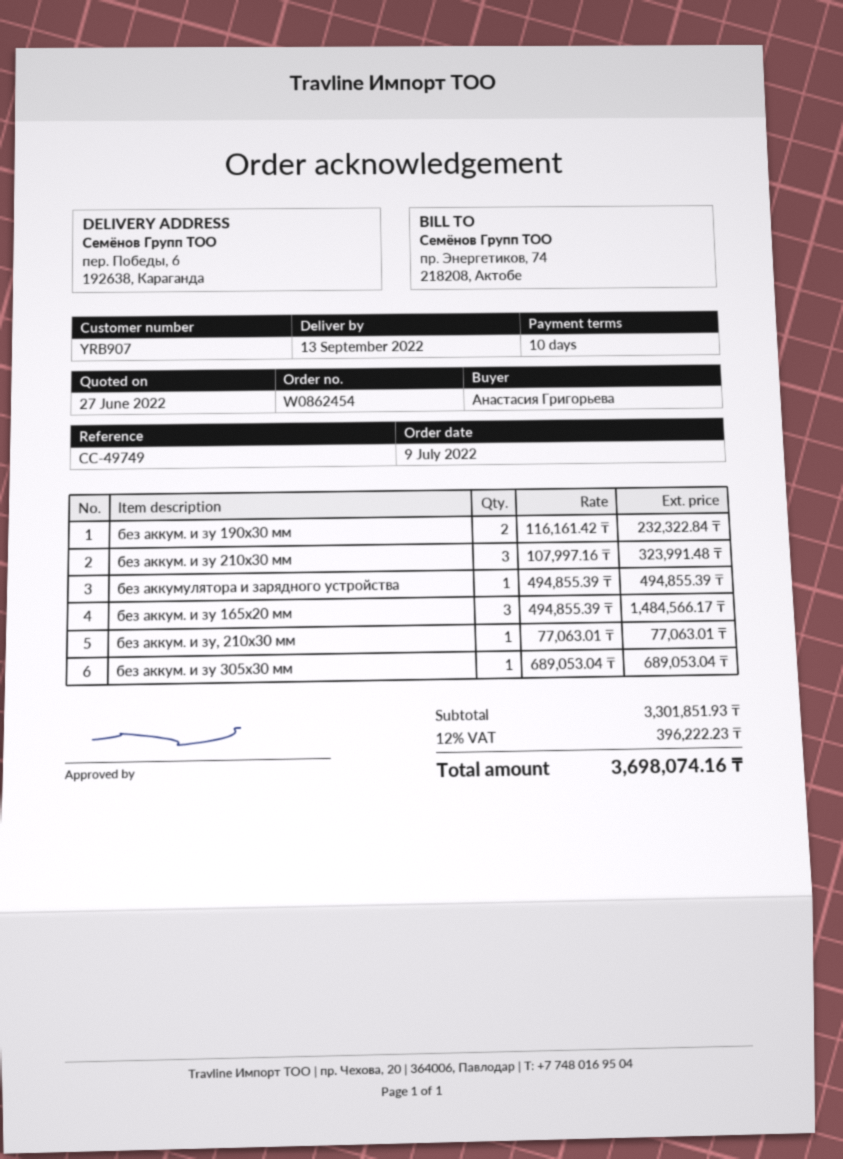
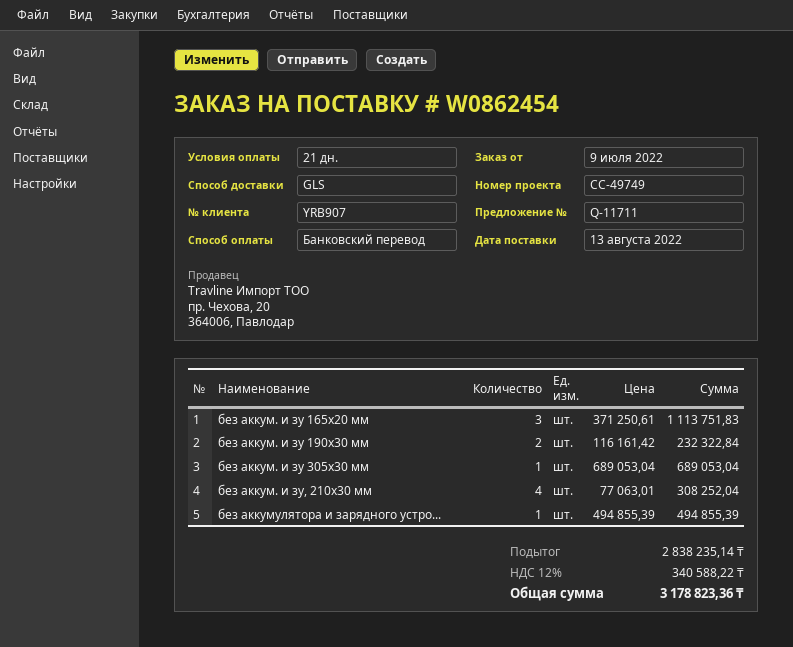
delivery date: 2022-09-13 -> 2022-08-13
payment terms: 10 days -> 21 days
без аккум. и зу 210x30 мм: 3 x 107997.16 = 323991.48 -> none
без аккум. и зу 165x20 мм: 3 x 494855.39 = 1484566.17 -> 3 x 371250.61 = 1113751.83
без аккум. и зу, 210х30 мм: 1 x 77063.01 = 77063.01 -> 4 x 77063.01 = 308252.04
subtotal: 3301851.93 -> 2838235.14
tax: 12% = 396222.23 -> 12% = 340588.22
total: 3698074.16 -> 3178823.36

